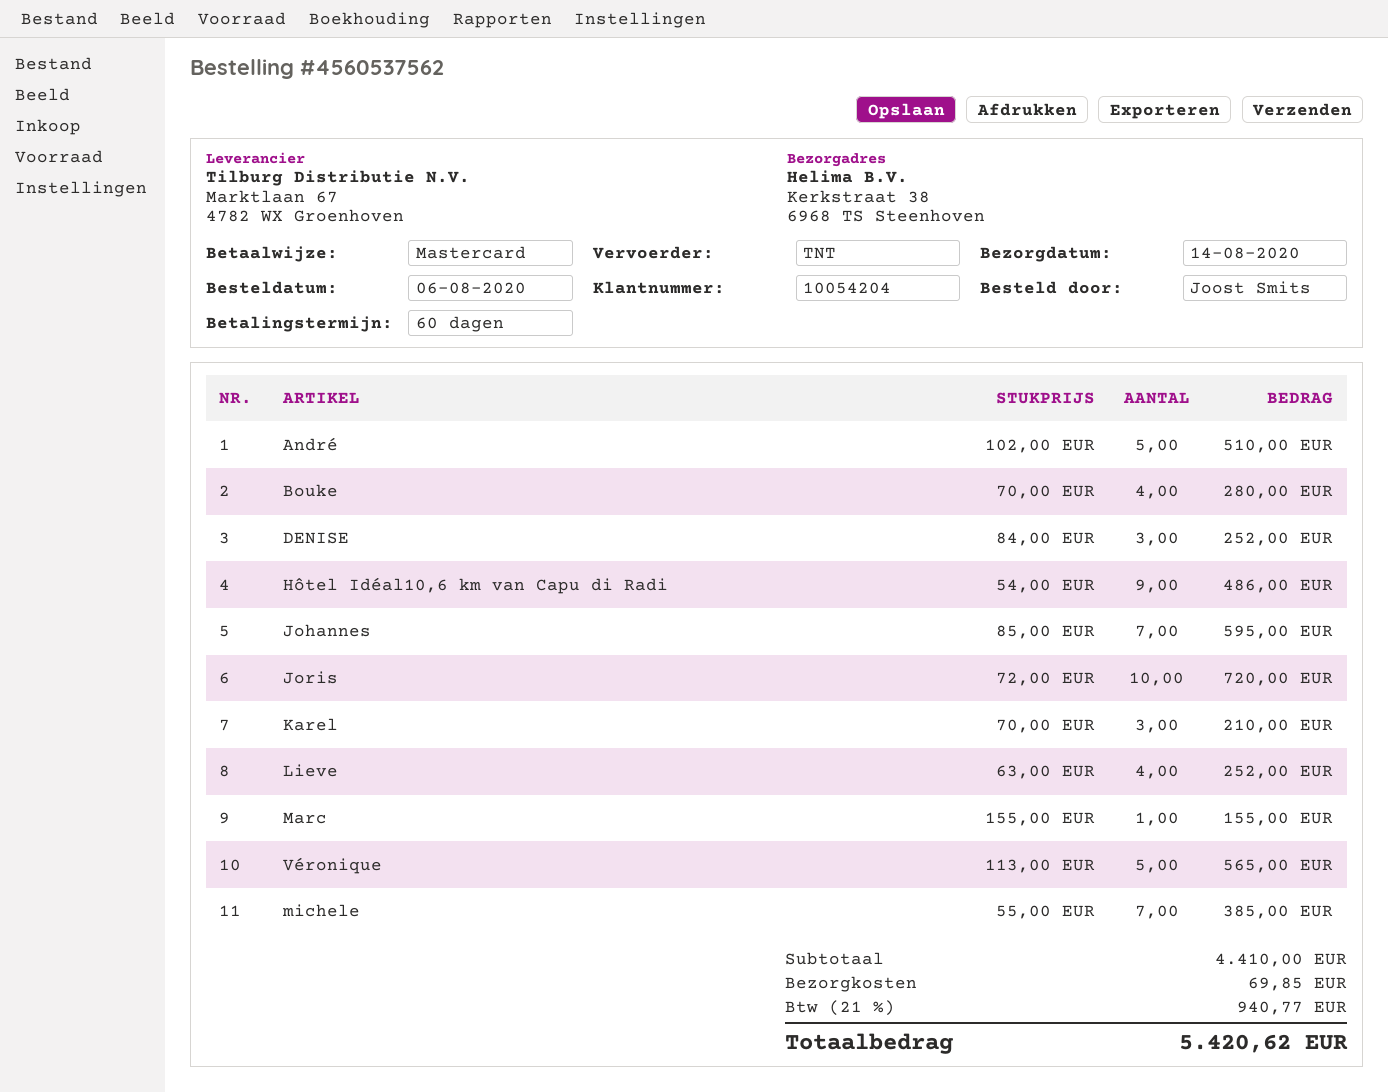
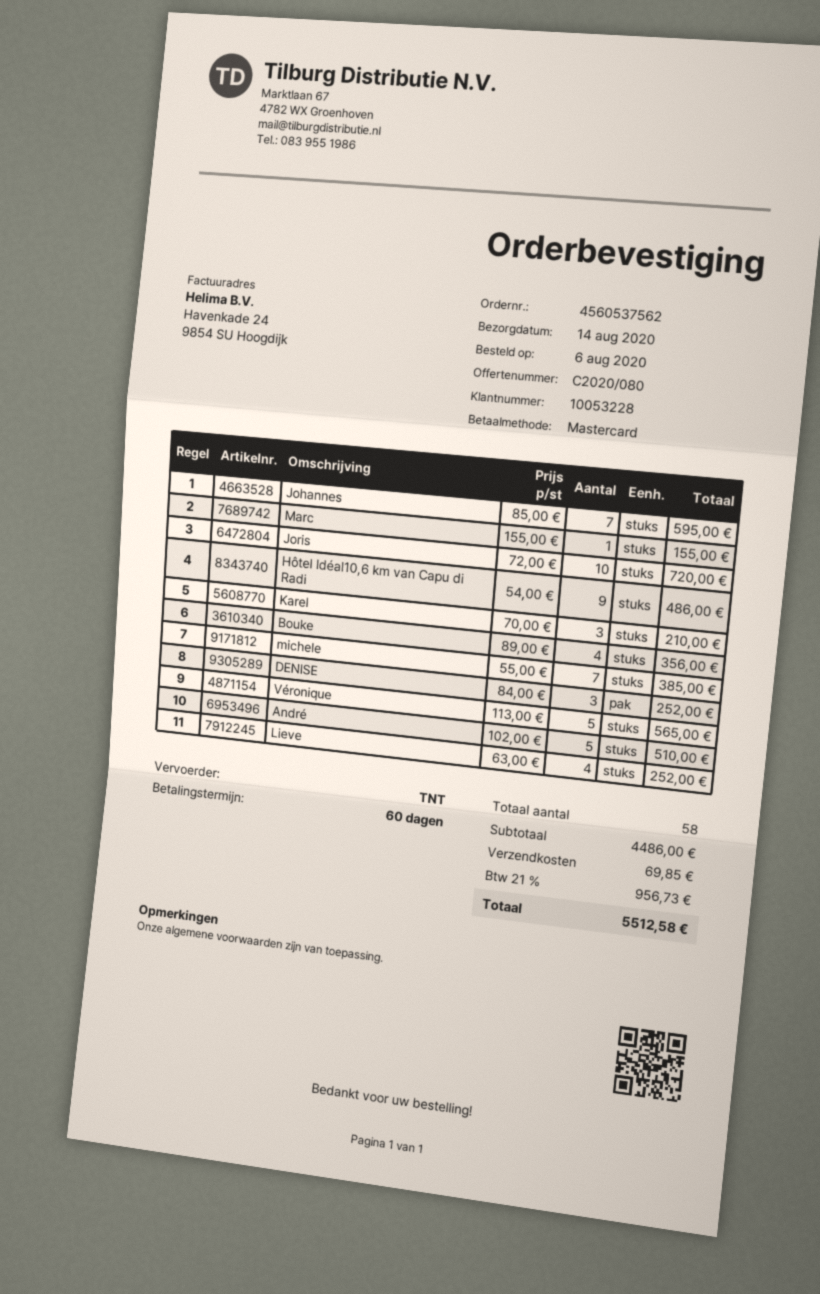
customer number: 10054204 -> 10053228
Bouke: 4 x 70.00 = 280.00 -> 4 x 89.00 = 356.00
subtotal: 4410.00 -> 4486.00
tax: 21% = 940.77 -> 21% = 956.73
total: 5420.62 -> 5512.58

